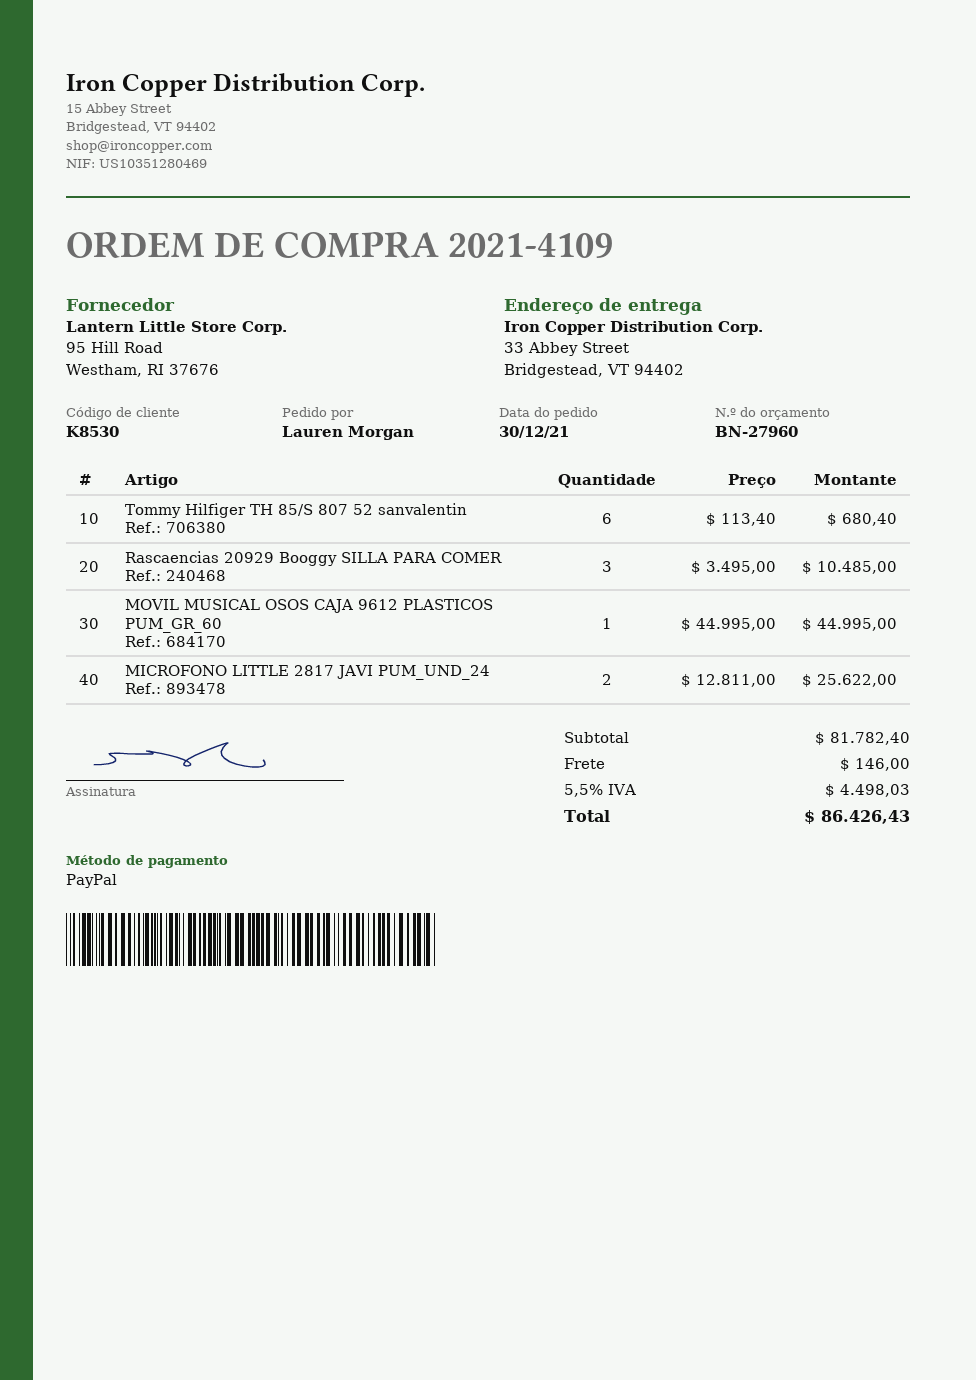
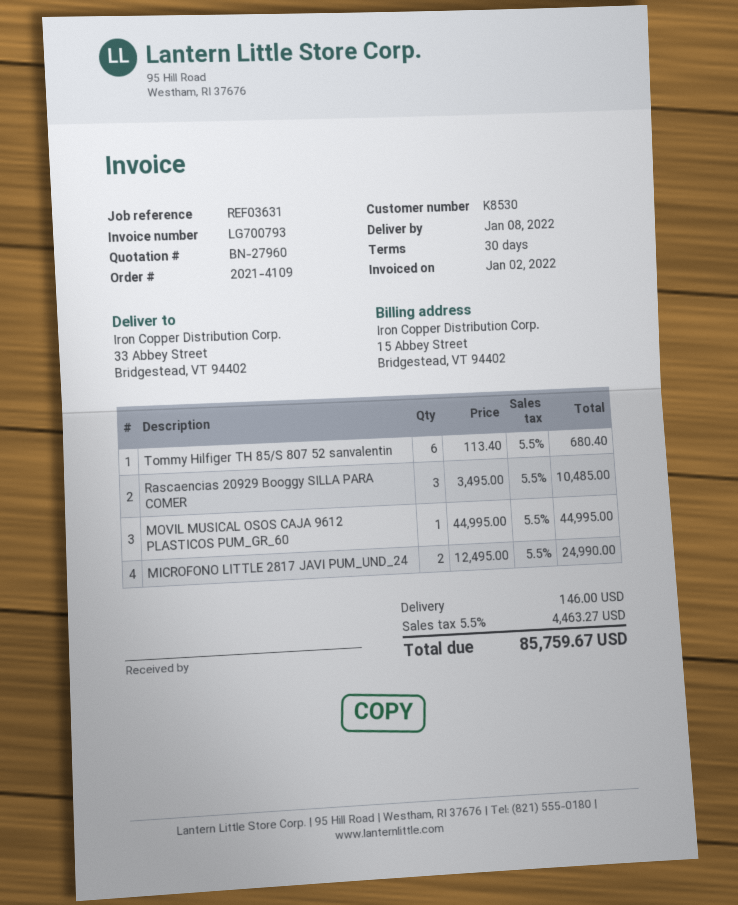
MICROFONO LITTLE 2817 JAVI PUM_UND_24: 2 x 12811.00 = 25622.00 -> 2 x 12495.00 = 24990.00
tax: 5.5% = 4498.03 -> 5.5% = 4463.27
total: 86426.43 -> 85759.67

